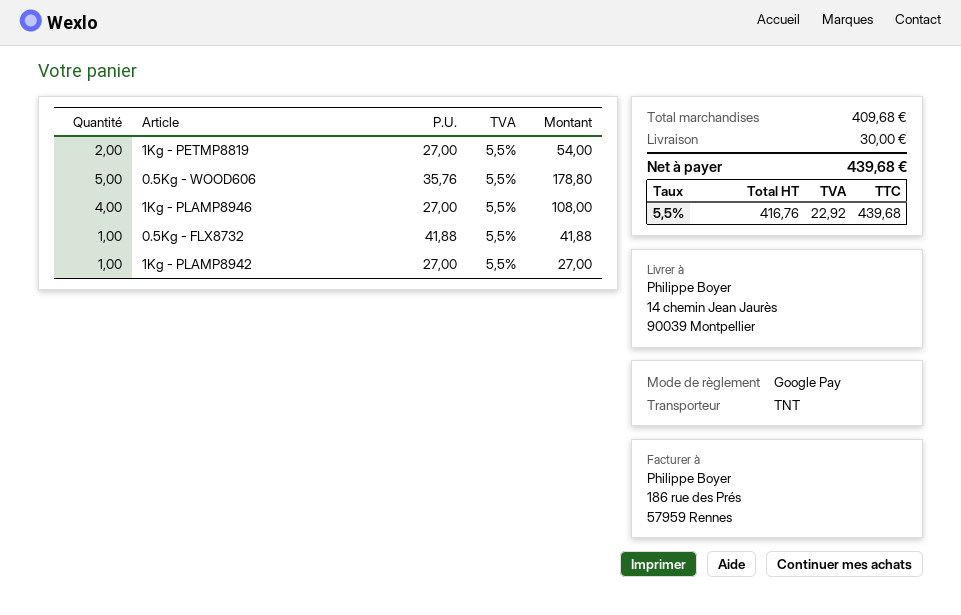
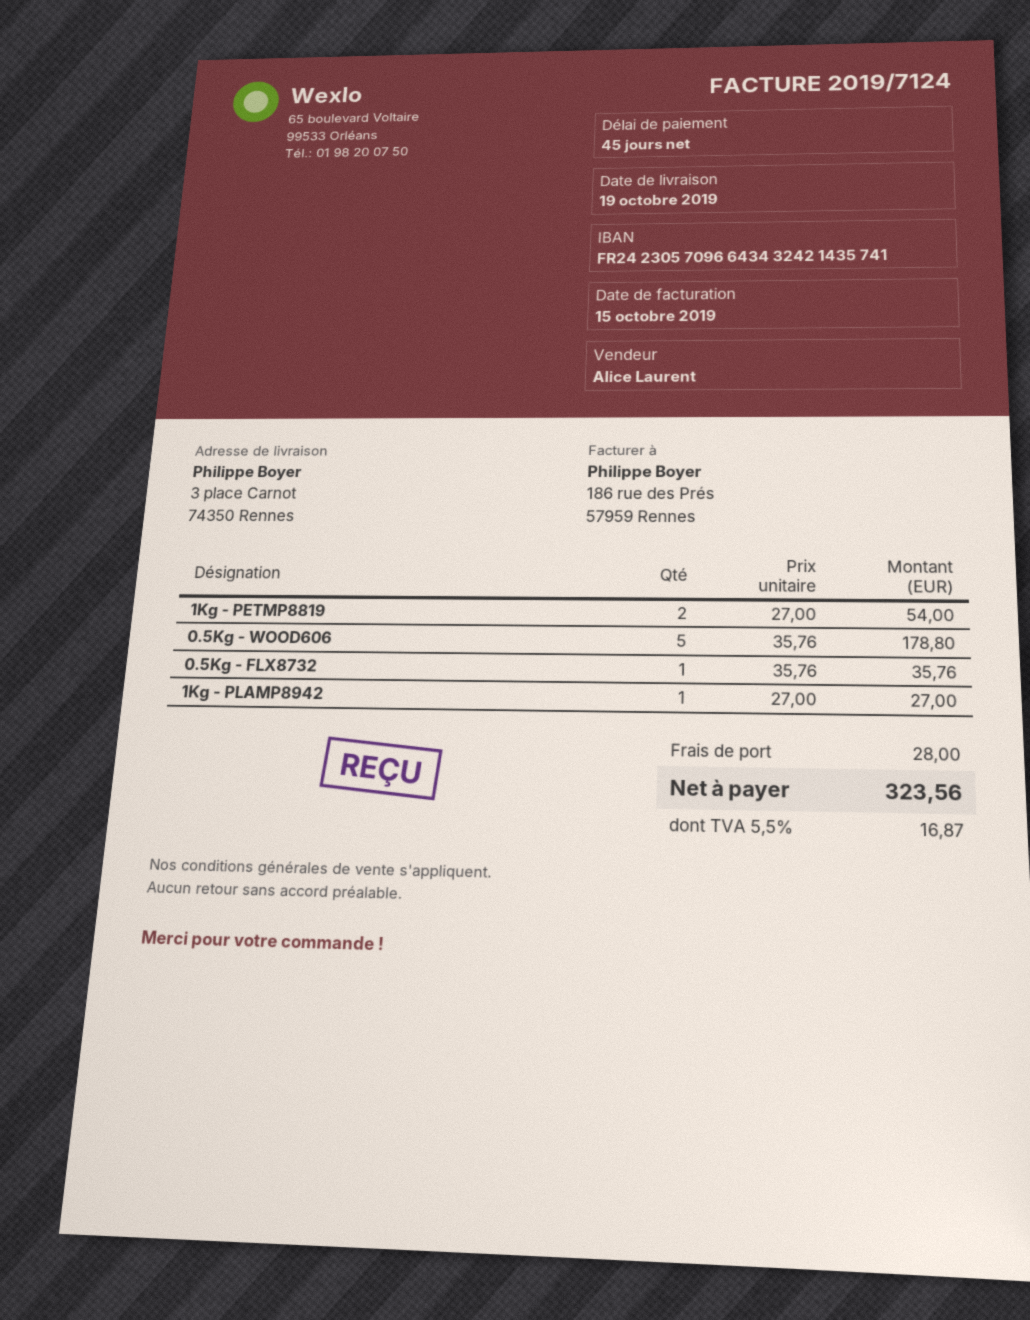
ship to: 14 chemin Jean Jaurès, 90039 Montpellier -> 3 place Carnot, 74350 Rennes
1Kg - PLAMP8946: 4 x 27.00 = 108.00 -> none
0.5Kg - FLX8732: 1 x 41.88 = 41.88 -> 1 x 35.76 = 35.76
shipping: 30.00 -> 28.00
tax: 5.5% = 22.92 -> 5.5% = 16.87
total: 439.68 -> 323.56

